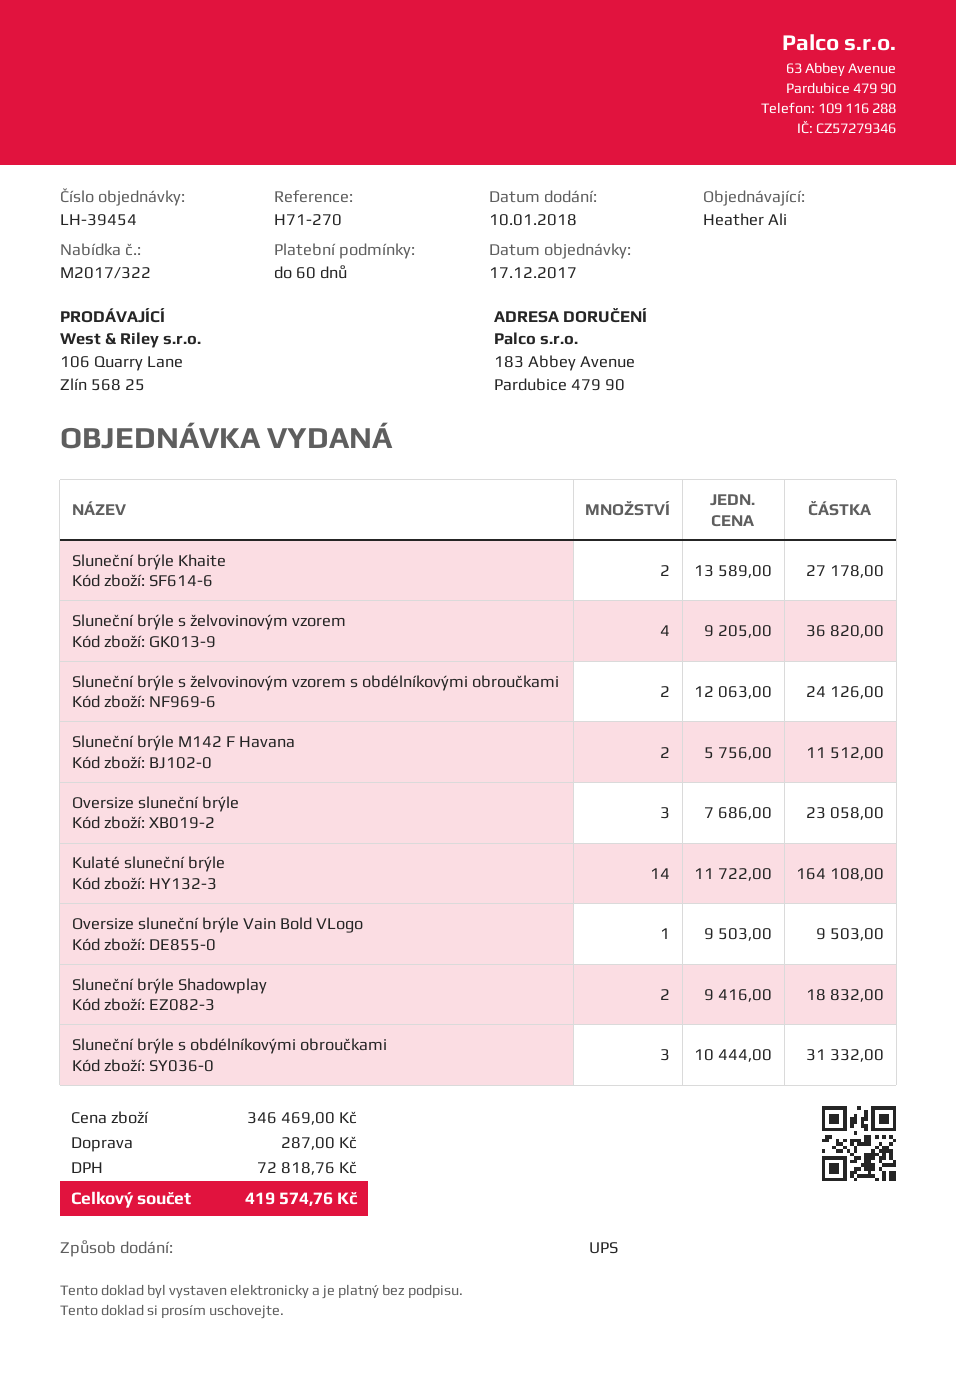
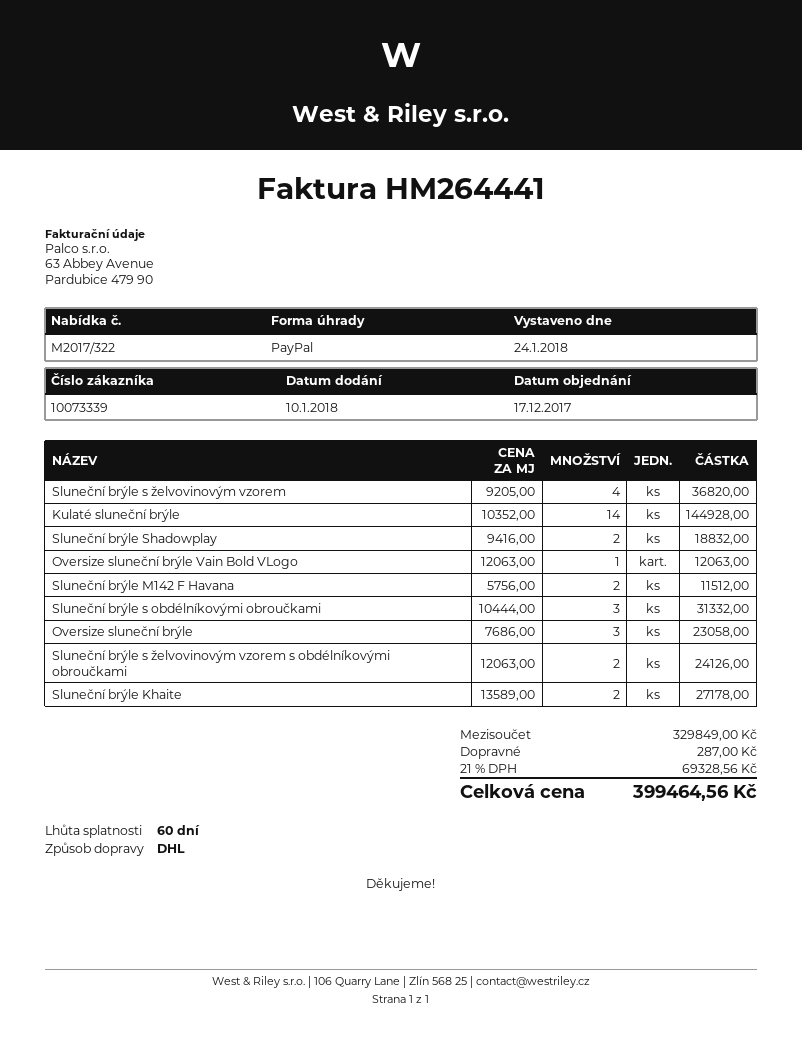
shipping method: UPS -> DHL
Kulaté sluneční brýle: 14 x 11722.00 = 164108.00 -> 14 x 10352.00 = 144928.00
Oversize sluneční brýle Vain Bold VLogo: 1 x 9503.00 = 9503.00 -> 1 x 12063.00 = 12063.00
subtotal: 346469.00 -> 329849.00
tax: 72818.76 -> 69328.56
total: 419574.76 -> 399464.56

